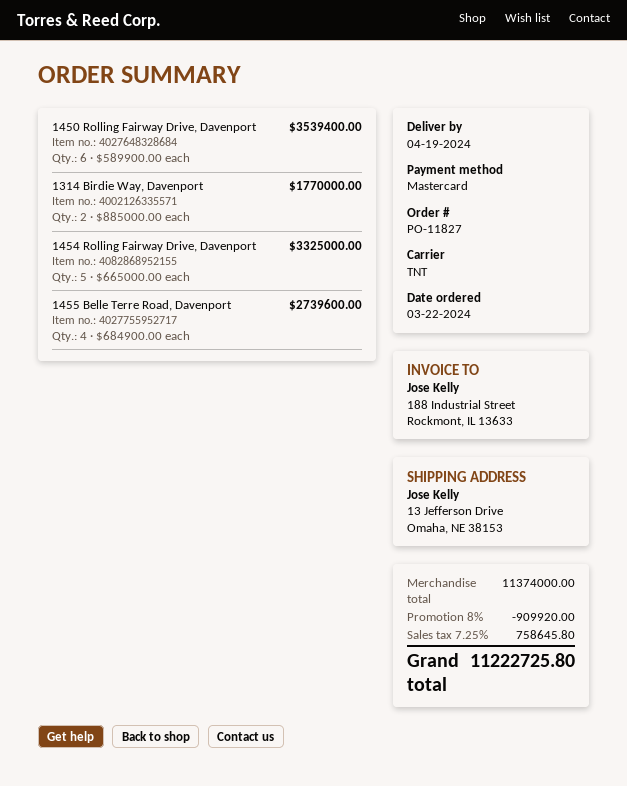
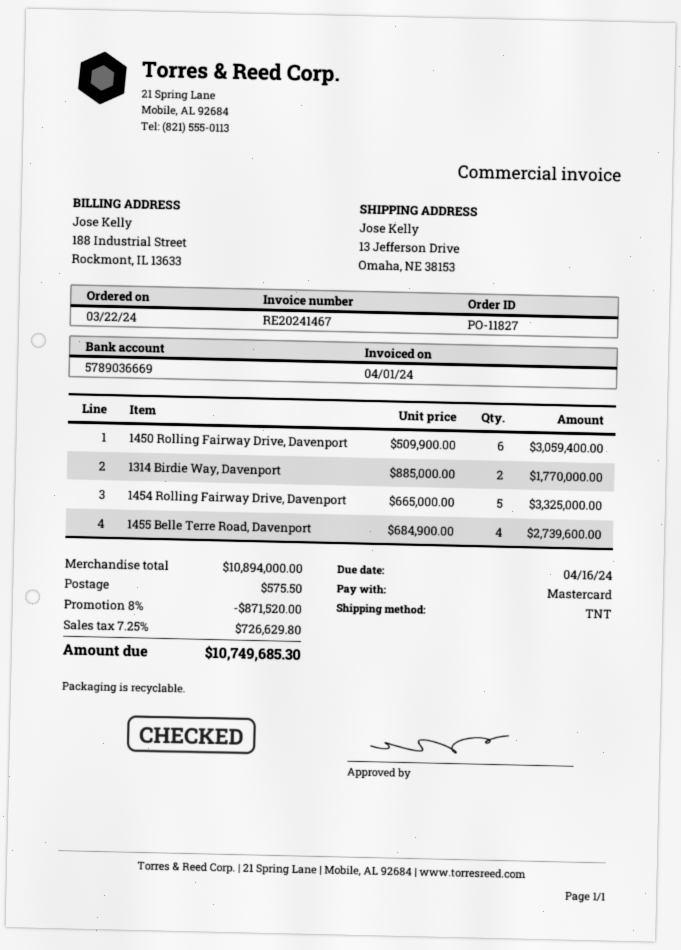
1450 Rolling Fairway Drive, Davenport: 6 x 589900.00 = 3539400.00 -> 6 x 509900.00 = 3059400.00
subtotal: 11374000.00 -> 10894000.00
discount: 8% = 909920.00 -> 8% = 871520.00
shipping: none -> 575.50
tax: 7.25% = 758645.80 -> 7.25% = 726629.80
total: 11222725.80 -> 10749685.30

